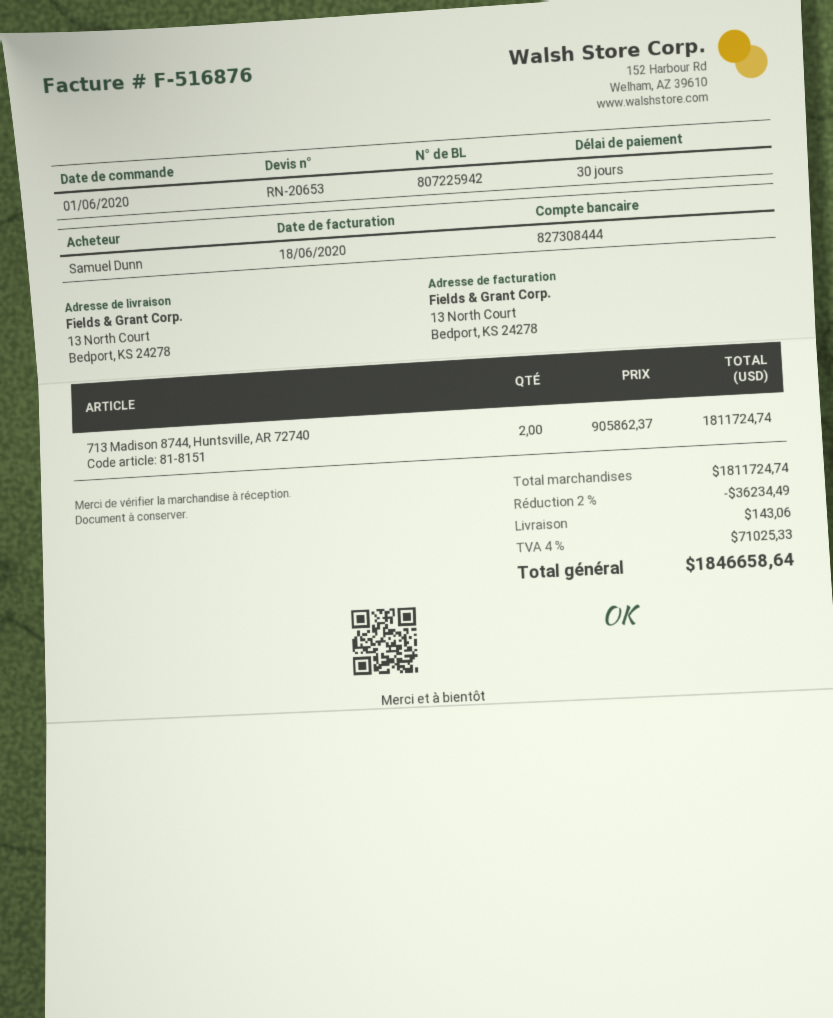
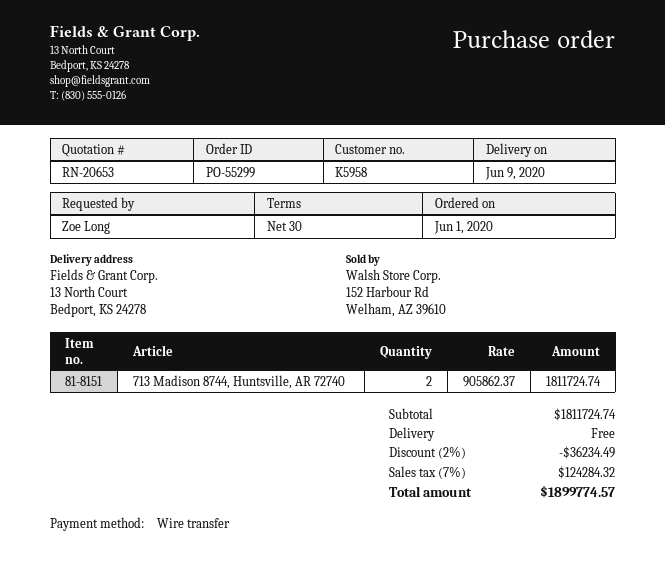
ordered by: Samuel Dunn -> Zoe Long
shipping: 143.06 -> 0.00
tax: 4% = 71025.33 -> 7% = 124284.32
total: 1846658.64 -> 1899774.57

